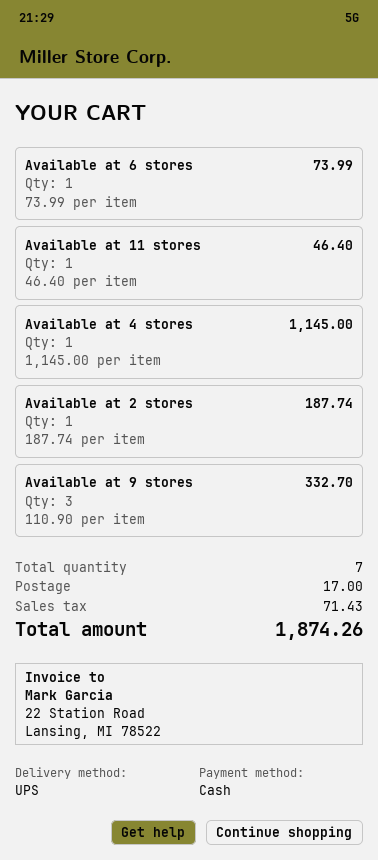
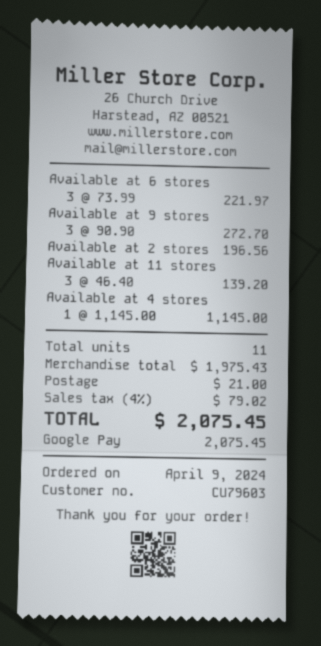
payment method: cash -> Google Pay
Available at 6 stores: 1 x 73.99 = 73.99 -> 3 x 73.99 = 221.97
Available at 11 stores: 1 x 46.40 = 46.40 -> 3 x 46.40 = 139.20
Available at 2 stores: 1 x 187.74 = 187.74 -> 1 x 196.56 = 196.56
Available at 9 stores: 3 x 110.90 = 332.70 -> 3 x 90.90 = 272.70
total quantity: 7 -> 11
shipping: 17.00 -> 21.00
tax: 71.43 -> 79.02
total: 1874.26 -> 2075.45

